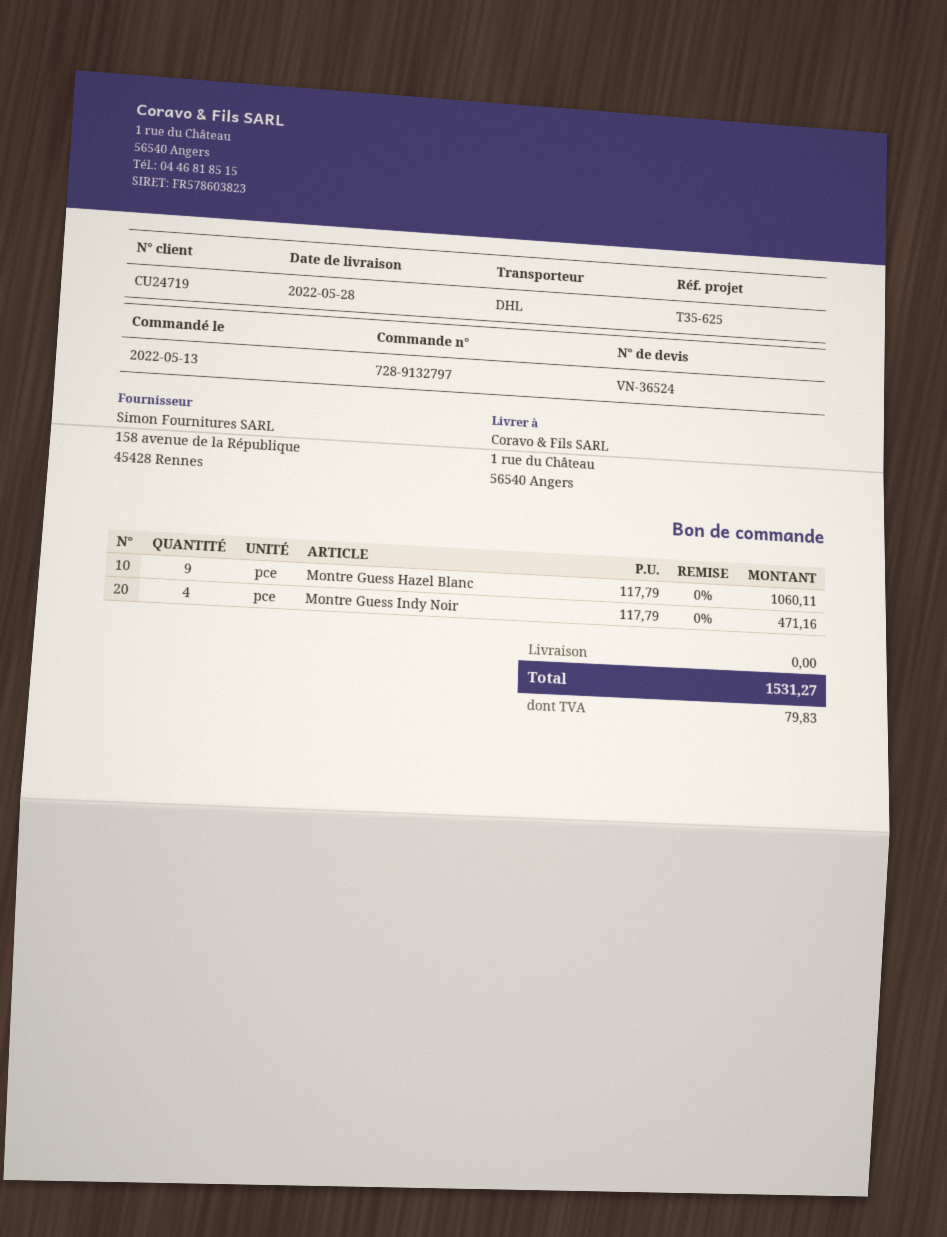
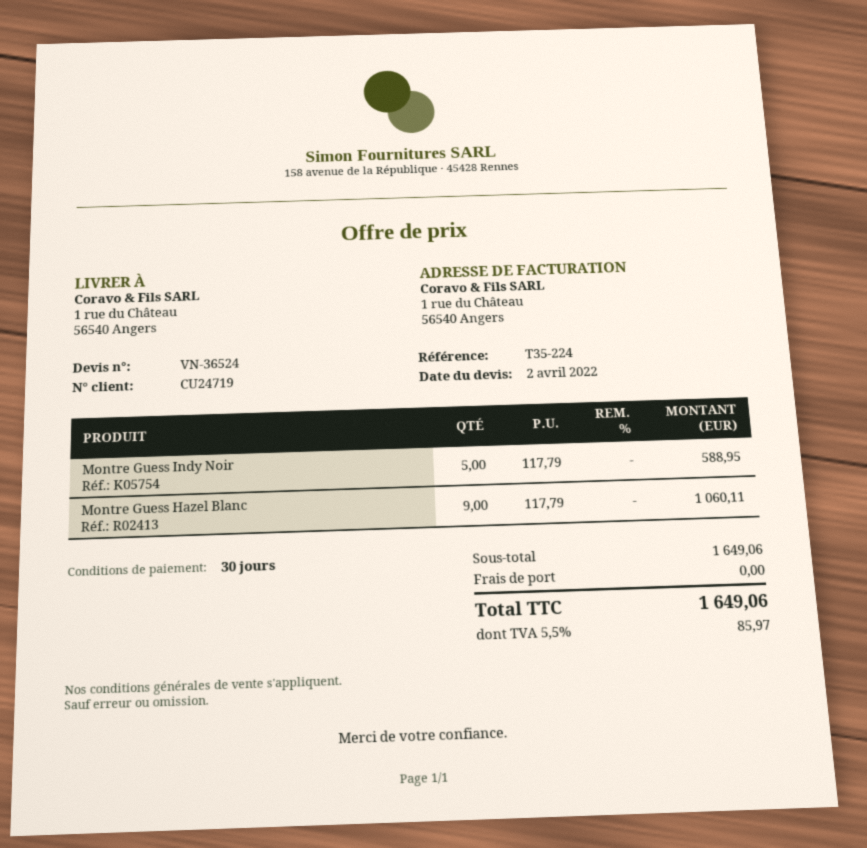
reference: T35-625 -> T35-224
Montre Guess Indy Noir: 4 x 117.79 = 471.16 -> 5 x 117.79 = 588.95
tax: 79.83 -> 85.97
total: 1531.27 -> 1649.06

